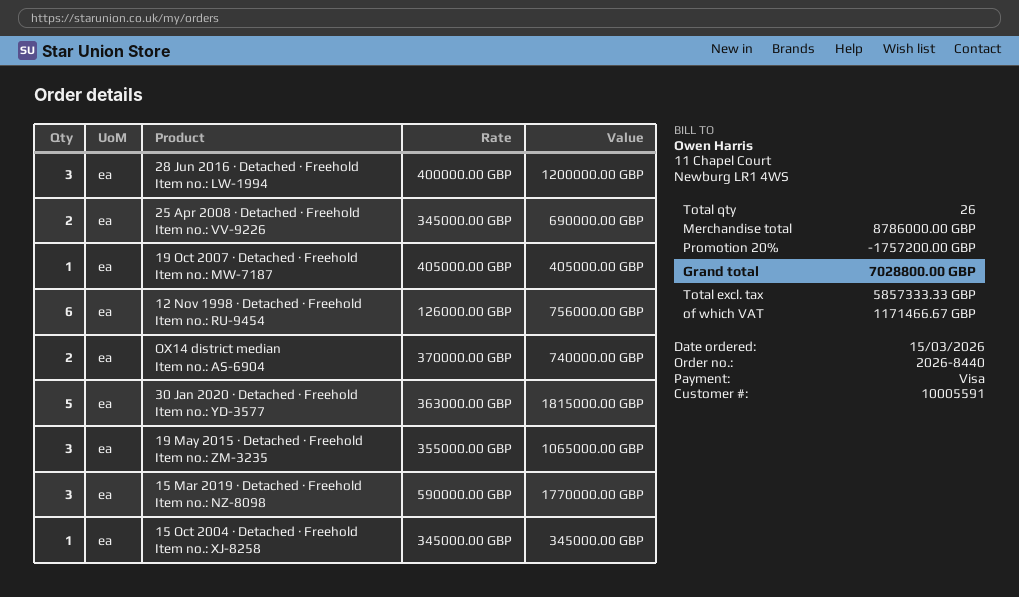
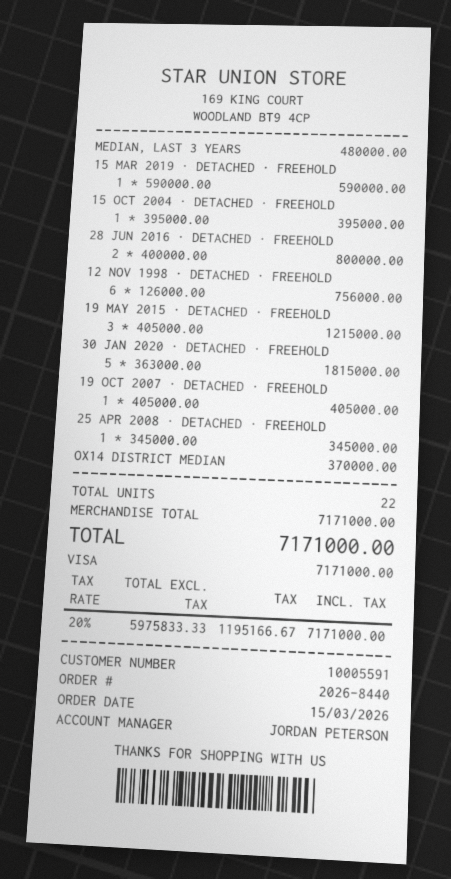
28 Jun 2016 · Detached · Freehold: 3 x 400000.00 = 1200000.00 -> 2 x 400000.00 = 800000.00
25 Apr 2008 · Detached · Freehold: 2 x 345000.00 = 690000.00 -> 1 x 345000.00 = 345000.00
OX14 district median: 2 x 370000.00 = 740000.00 -> 1 x 370000.00 = 370000.00
19 May 2015 · Detached · Freehold: 3 x 355000.00 = 1065000.00 -> 3 x 405000.00 = 1215000.00
15 Mar 2019 · Detached · Freehold: 3 x 590000.00 = 1770000.00 -> 1 x 590000.00 = 590000.00
15 Oct 2004 · Detached · Freehold: 1 x 345000.00 = 345000.00 -> 1 x 395000.00 = 395000.00
MEDIAN, LAST 3 YEARS: none -> 1 x 480000.00 = 480000.00
total quantity: 26 -> 22
subtotal: 8786000.00 -> 7171000.00
discount: 20% = 1757200.00 -> none
net: 5857333.33 -> 5975833.33
tax: 1171466.67 -> 1195166.67
total: 7028800.00 -> 7171000.00

